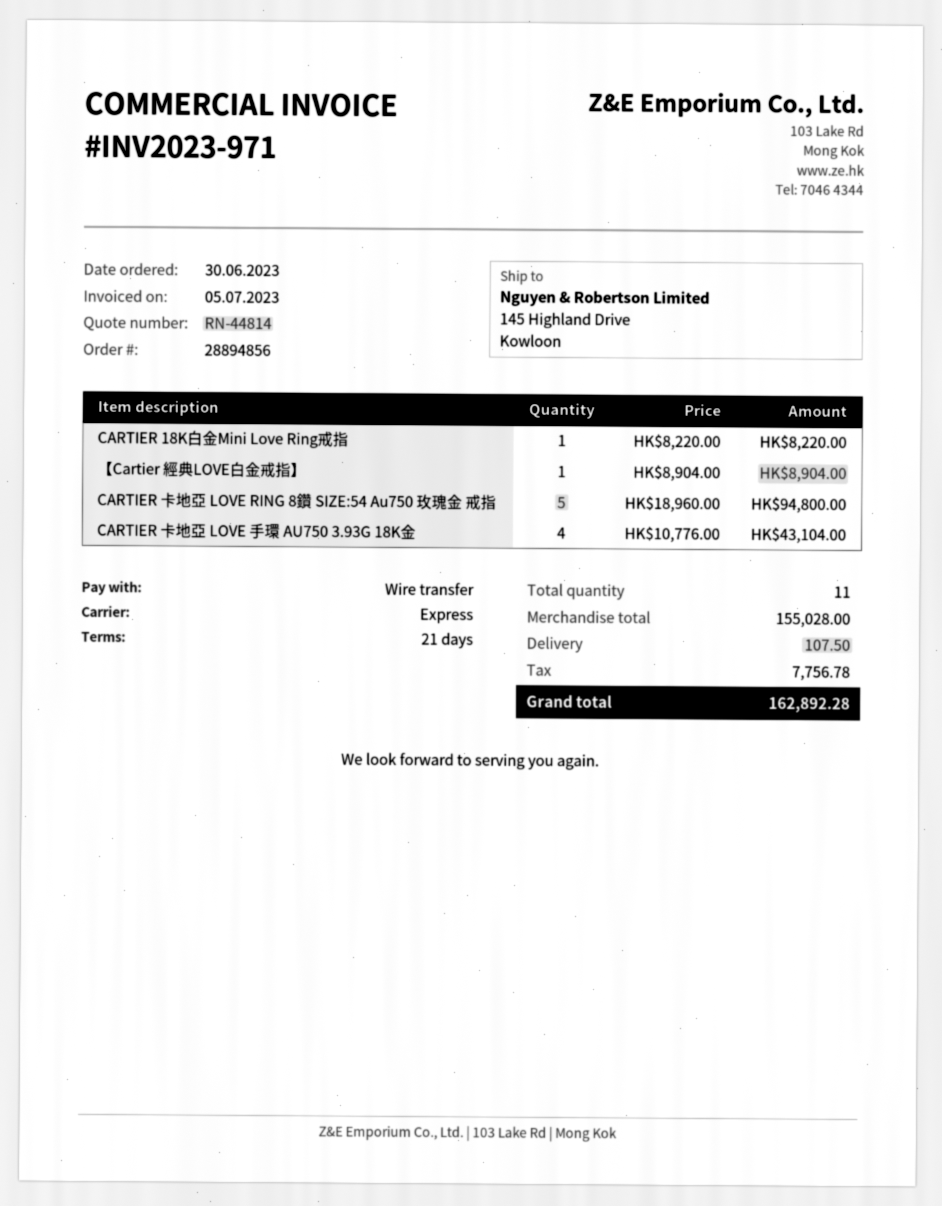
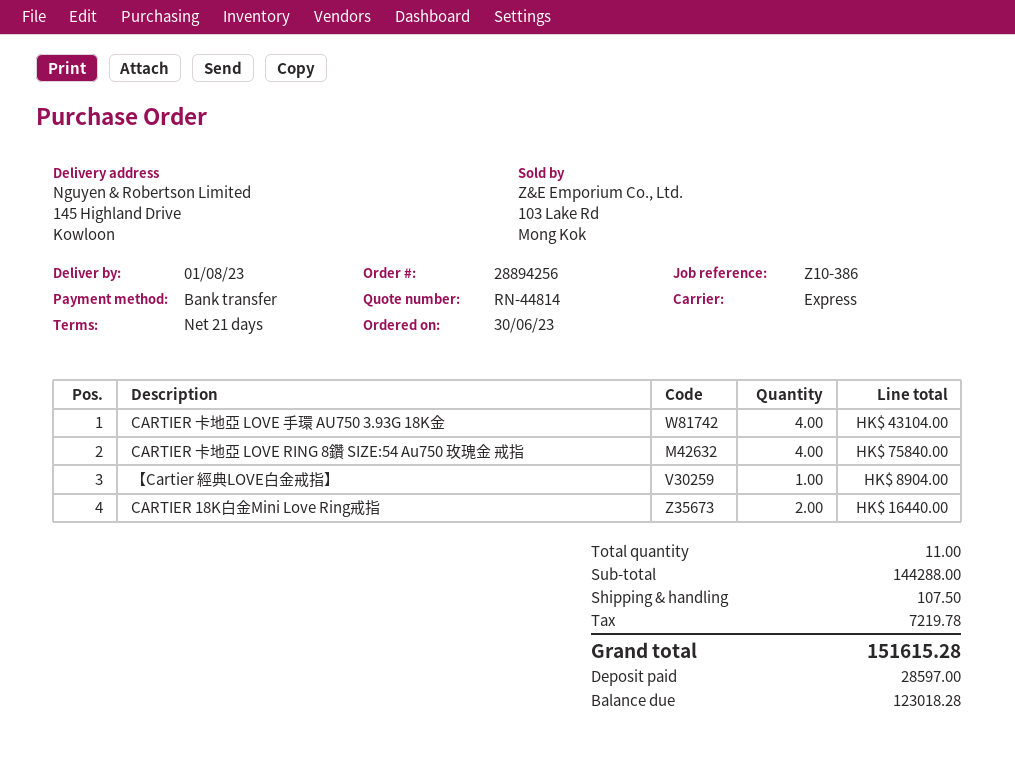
order number: 28894856 -> 28894256
CARTIER 18K白金Mini Love Ring戒指: 1 for 8220.00 -> 2 for 16440.00
CARTIER 卡地亞 LOVE RING 8鑽 SIZE:54 Au750 玫瑰金 戒指: 5 for 94800.00 -> 4 for 75840.00
subtotal: 155028.00 -> 144288.00
tax: 7756.78 -> 7219.78
total: 162892.28 -> 151615.28

